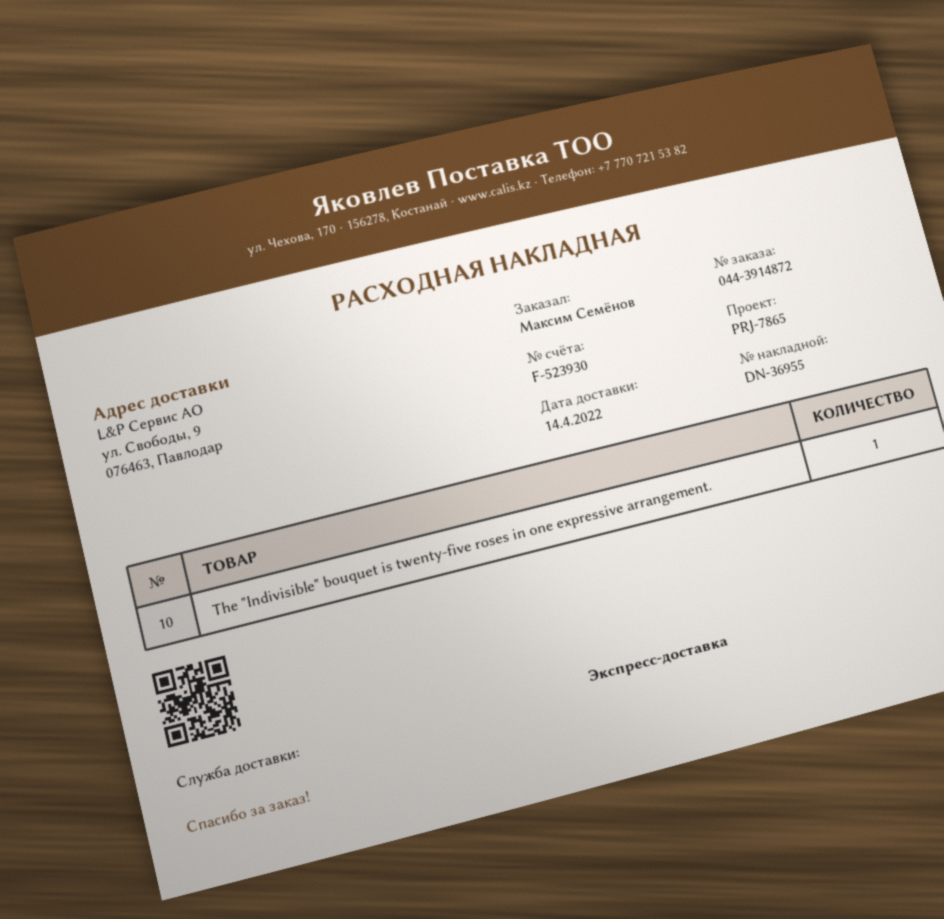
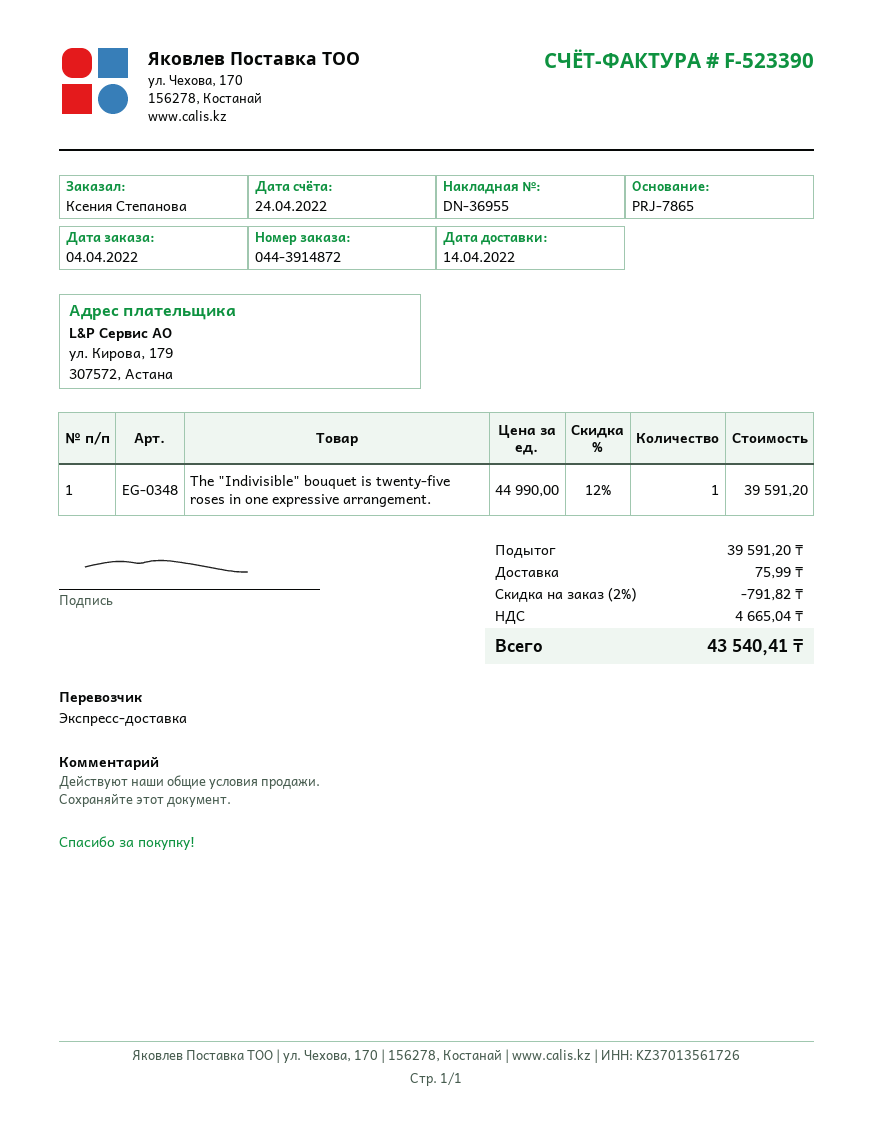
invoice number: F-523930 -> F-523390
ordered by: Максим Семёнов -> Ксения Степанова

